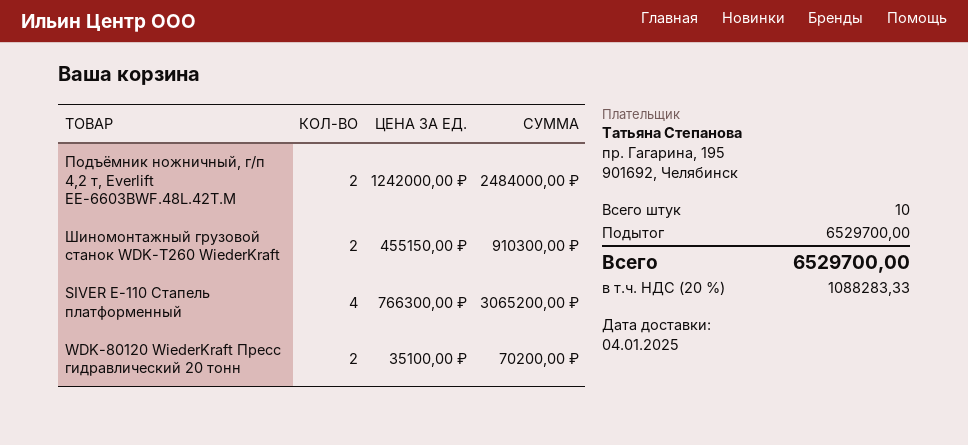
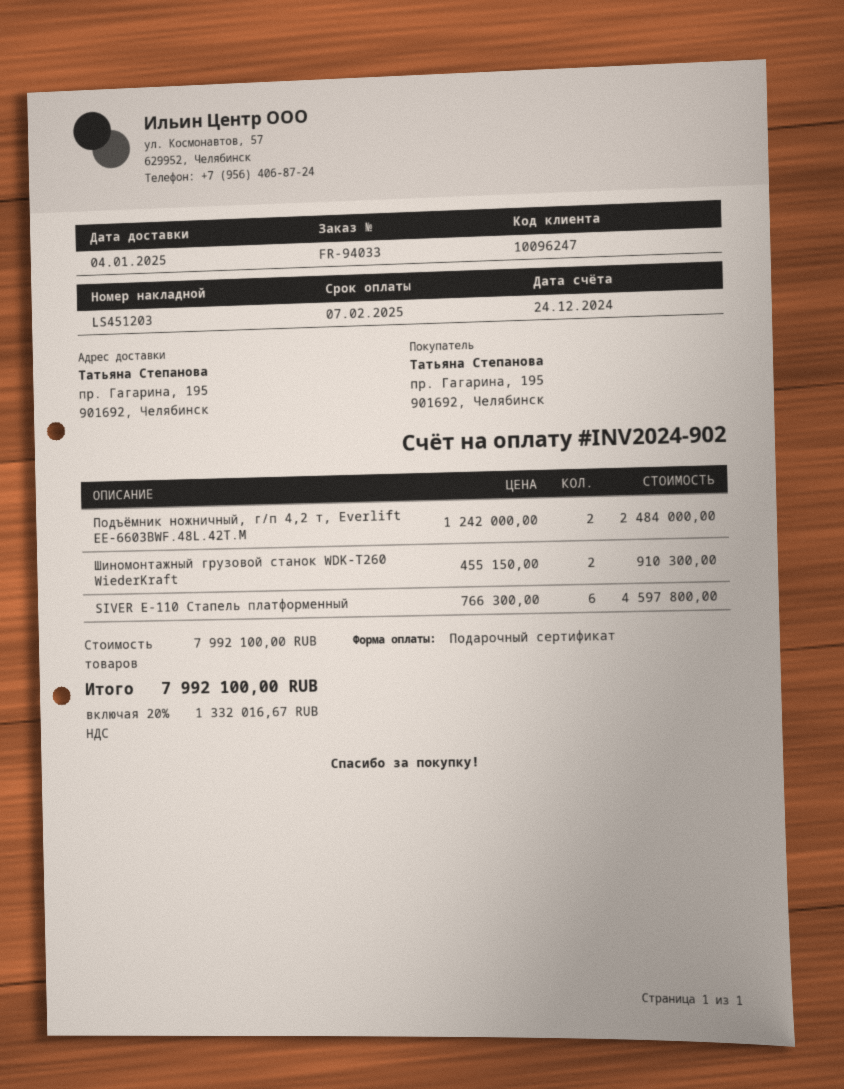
SIVER Е-110 Стапель платформенный: 4 x 766300.00 = 3065200.00 -> 6 x 766300.00 = 4597800.00
WDK-80120 WiederKraft Пресс гидравлический 20 тонн: 2 x 35100.00 = 70200.00 -> none
subtotal: 6529700.00 -> 7992100.00
tax: 20% = 1088283.33 -> 20% = 1332016.67
total: 6529700.00 -> 7992100.00

